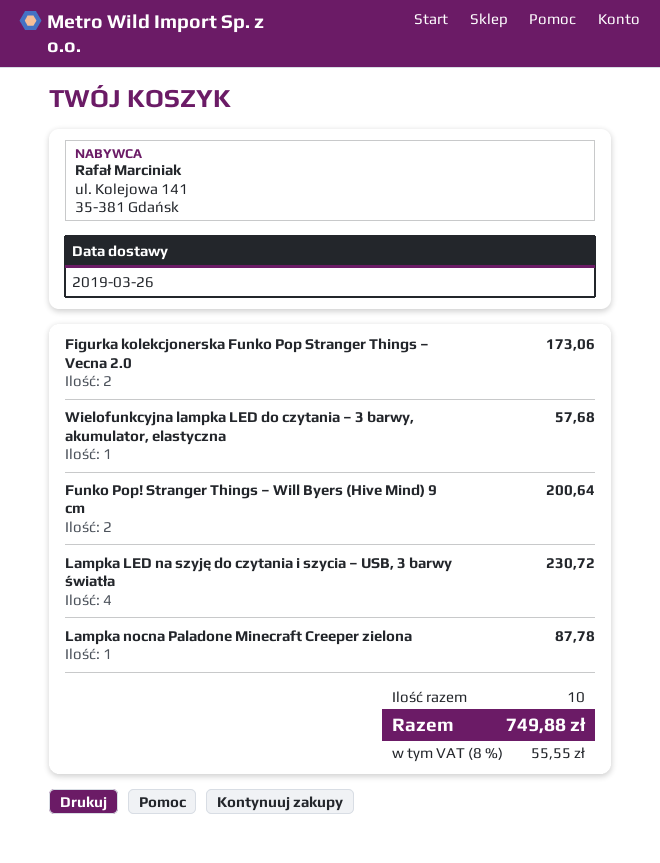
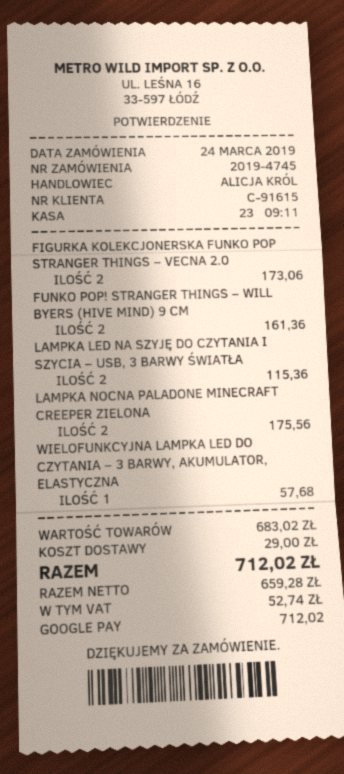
Funko Pop! Stranger Things – Will Byers (Hive Mind) 9 cm: 2 for 200.64 -> 2 for 161.36
Lampka LED na szyję do czytania i szycia – USB, 3 barwy światła: 4 for 230.72 -> 2 for 115.36
Lampka nocna Paladone Minecraft Creeper zielona: 1 for 87.78 -> 2 for 175.56
shipping: none -> 29.00
tax: 55.55 -> 52.74
total: 749.88 -> 712.02

